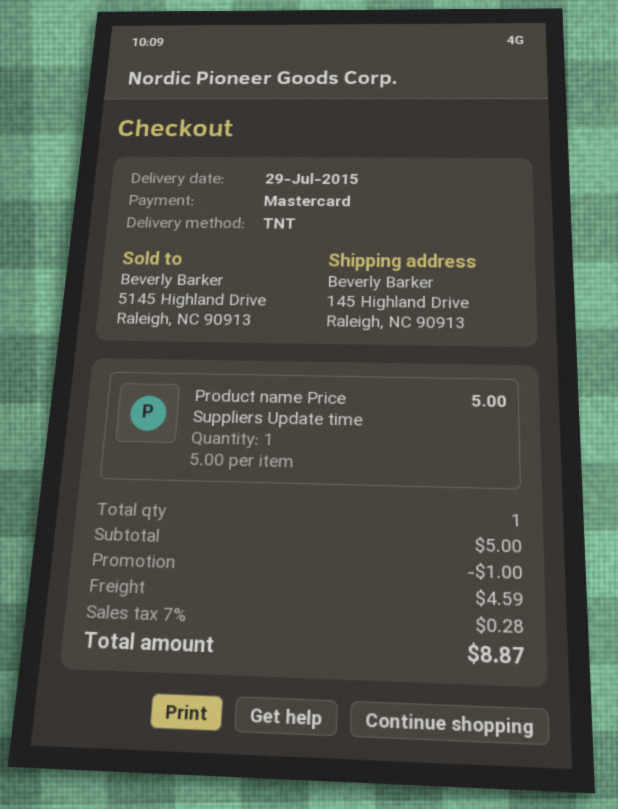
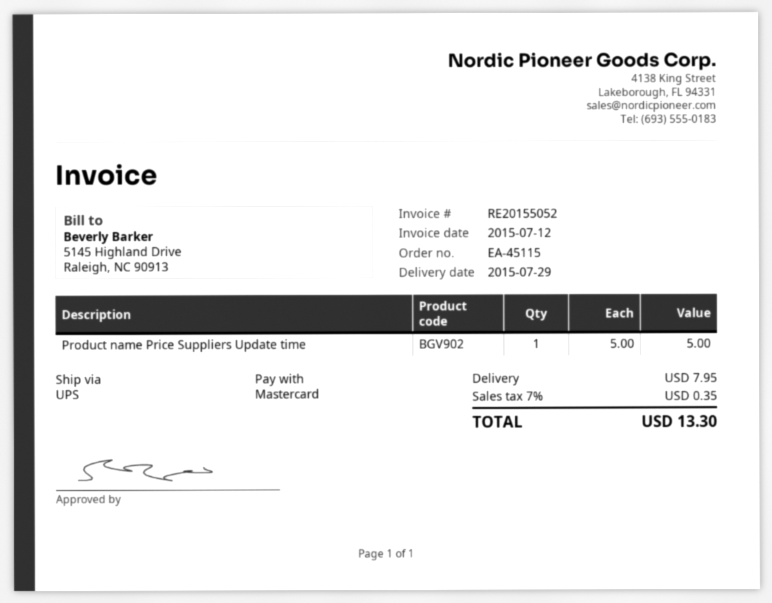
shipping method: TNT -> UPS
discount: 1.00 -> none
shipping: 4.59 -> 7.95
tax: 7% = 0.28 -> 7% = 0.35
total: 8.87 -> 13.30

